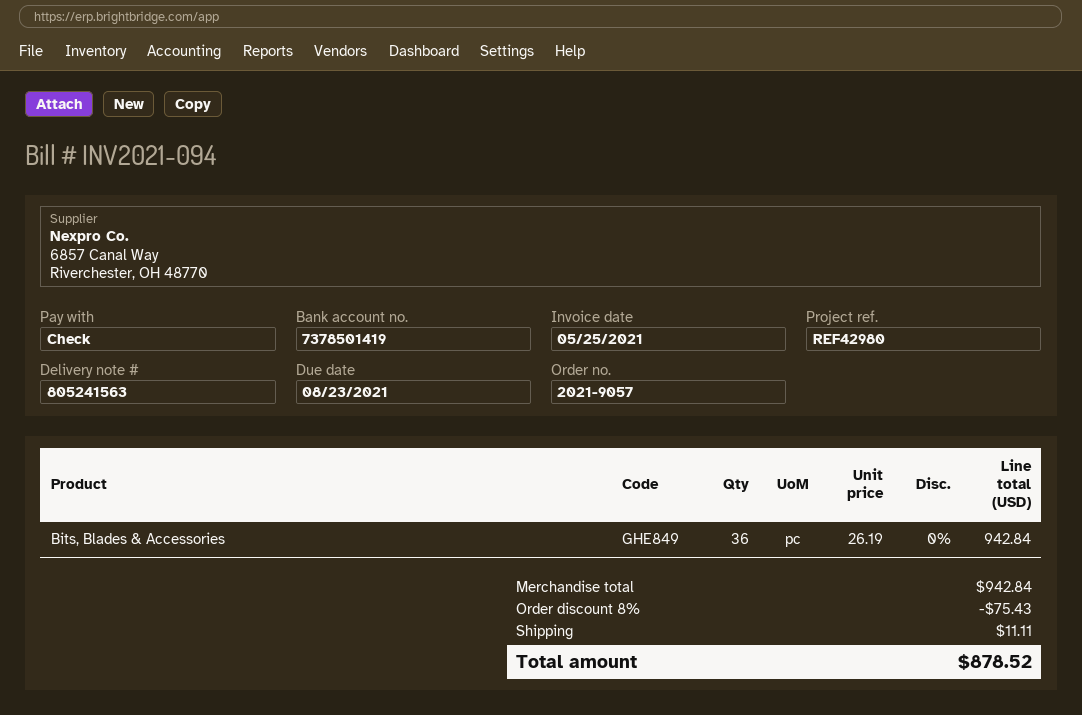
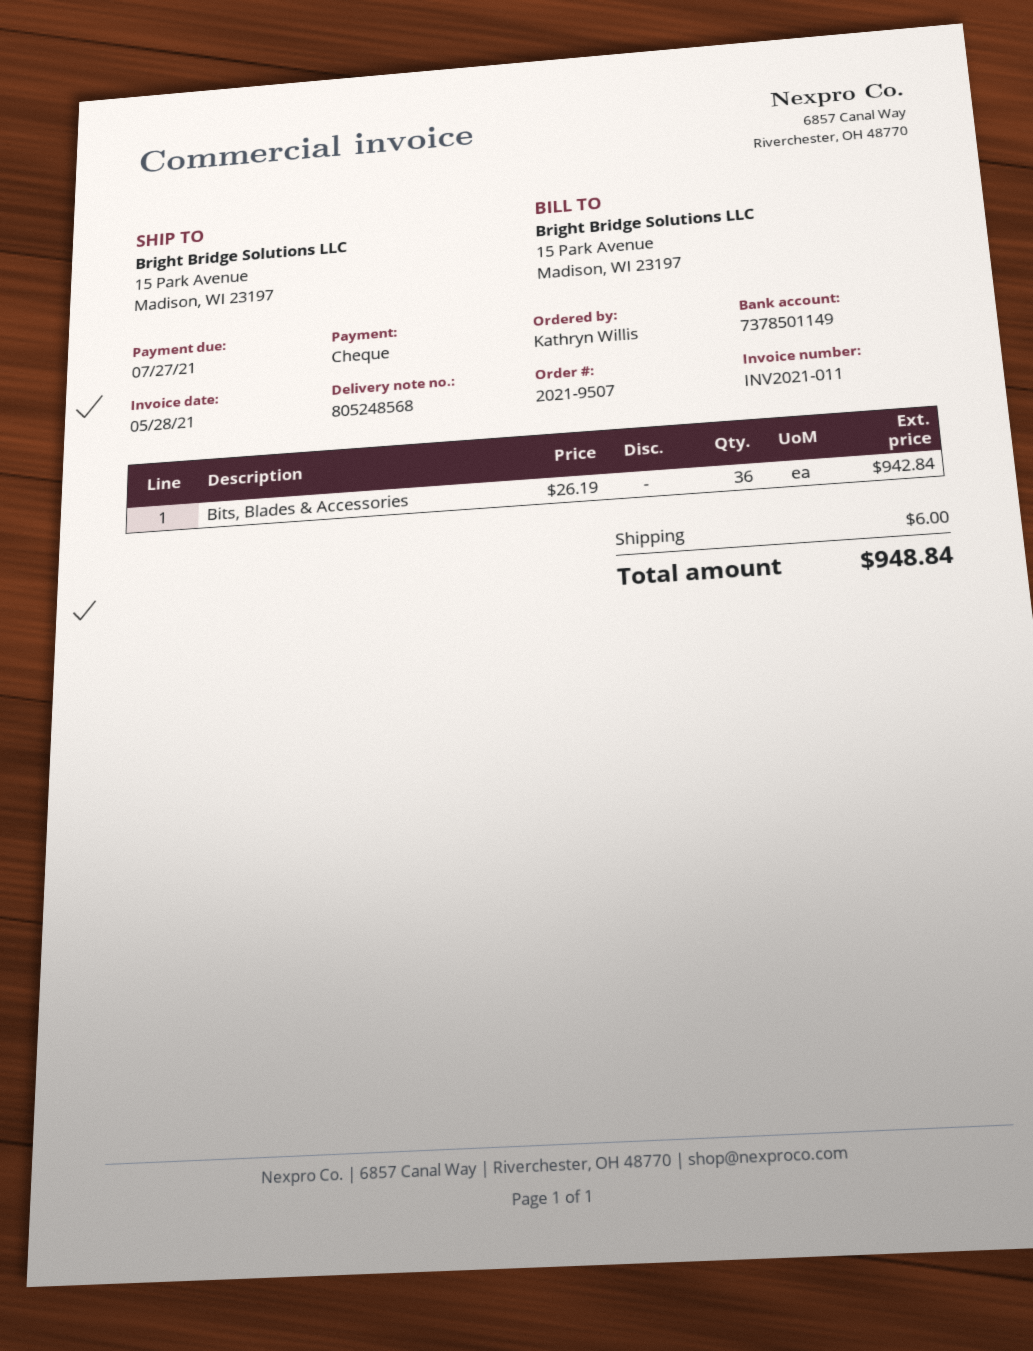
order number: 2021-9057 -> 2021-9507
delivery note number: 805241563 -> 805248568
invoice number: INV2021-094 -> INV2021-011
invoice date: 2021-05-25 -> 2021-05-28
due date: 2021-08-23 -> 2021-07-27
bank account: 7378501419 -> 7378501149
discount: 8% = 75.43 -> none
shipping: 11.11 -> 6.00
total: 878.52 -> 948.84

